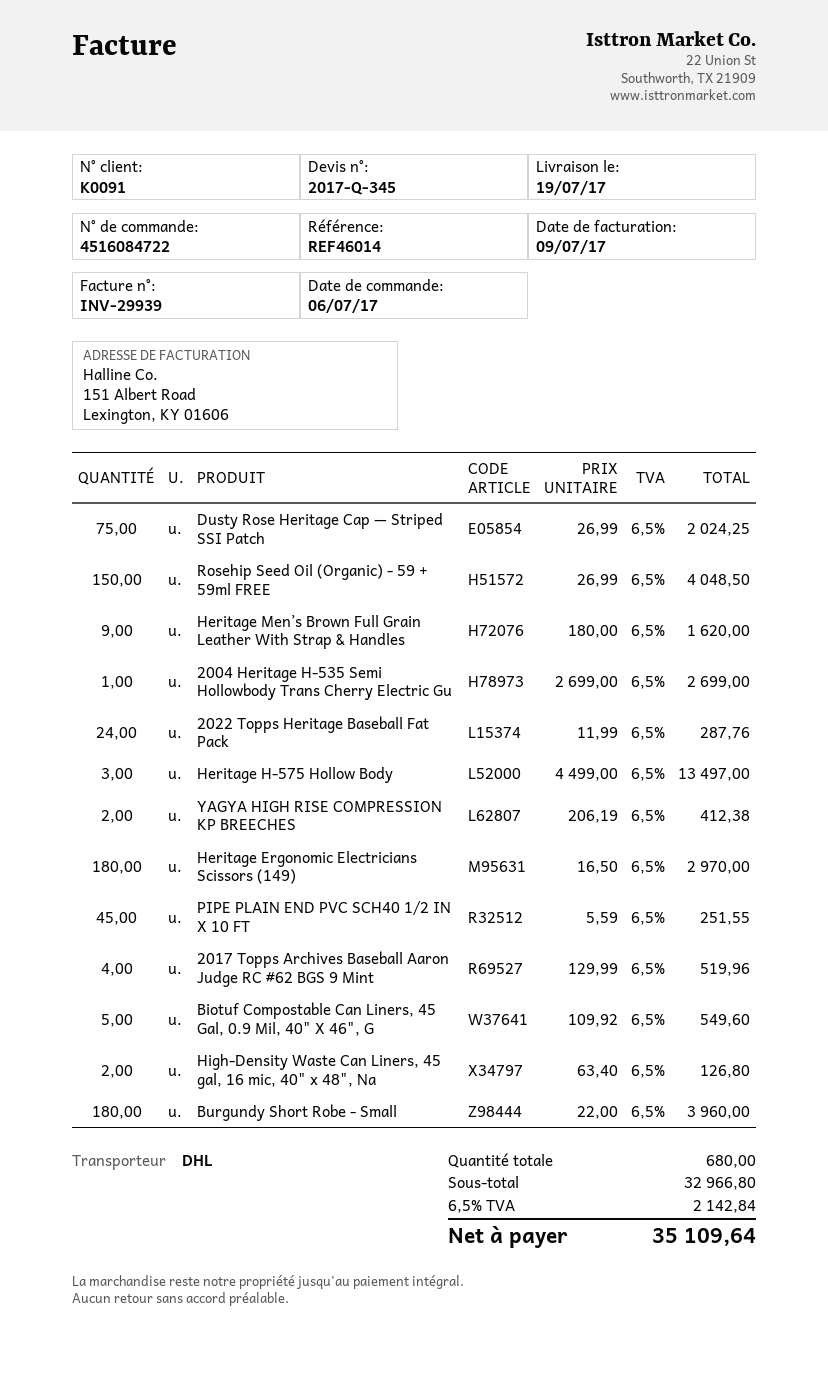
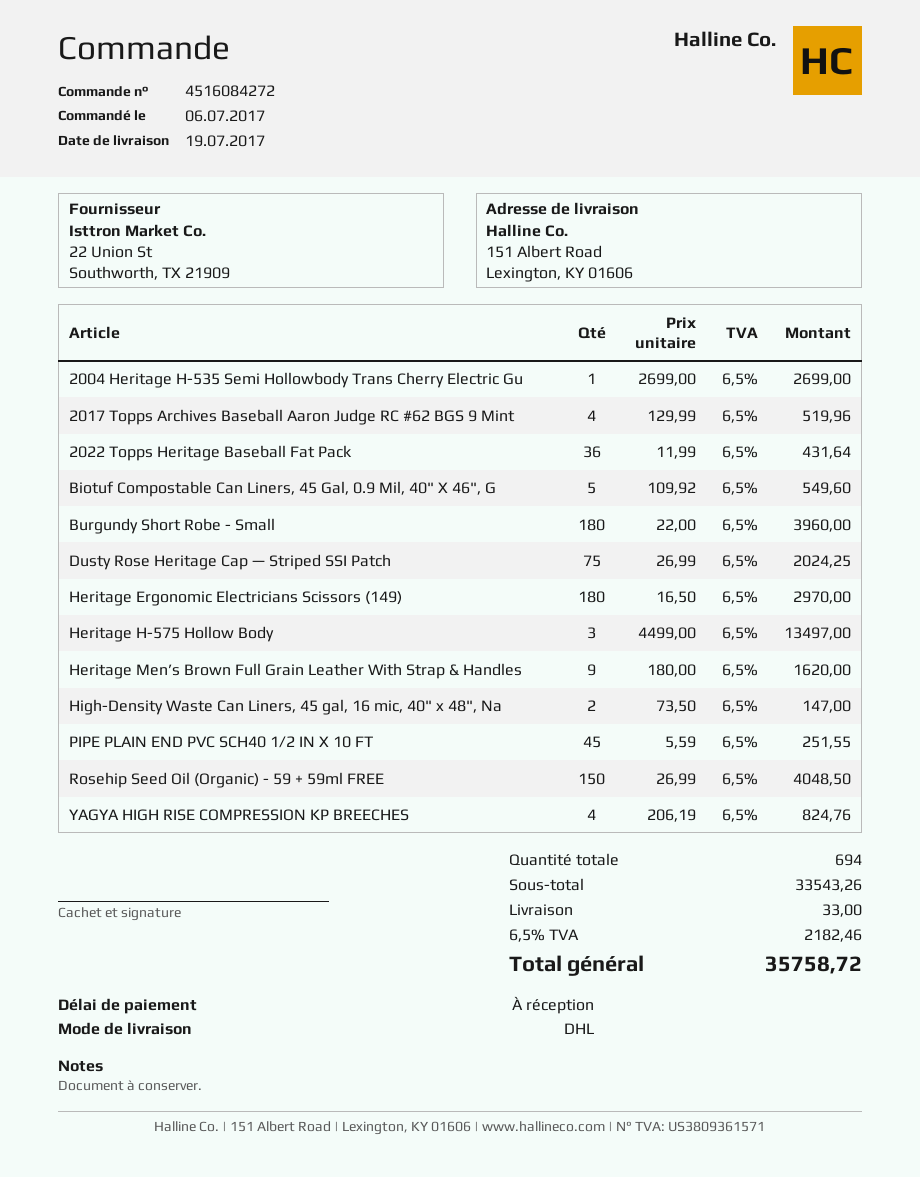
order number: 4516084722 -> 4516084272
2022 Topps Heritage Baseball Fat Pack: 24 x 11.99 = 287.76 -> 36 x 11.99 = 431.64
YAGYA HIGH RISE COMPRESSION KP BREECHES: 2 x 206.19 = 412.38 -> 4 x 206.19 = 824.76
High-Density Waste Can Liners, 45 gal, 16 mic, 40" x 48", Na: 2 x 63.40 = 126.80 -> 2 x 73.50 = 147.00
total quantity: 680 -> 694
subtotal: 32966.80 -> 33543.26
shipping: none -> 33.00
tax: 6.5% = 2142.84 -> 6.5% = 2182.46
total: 35109.64 -> 35758.72

